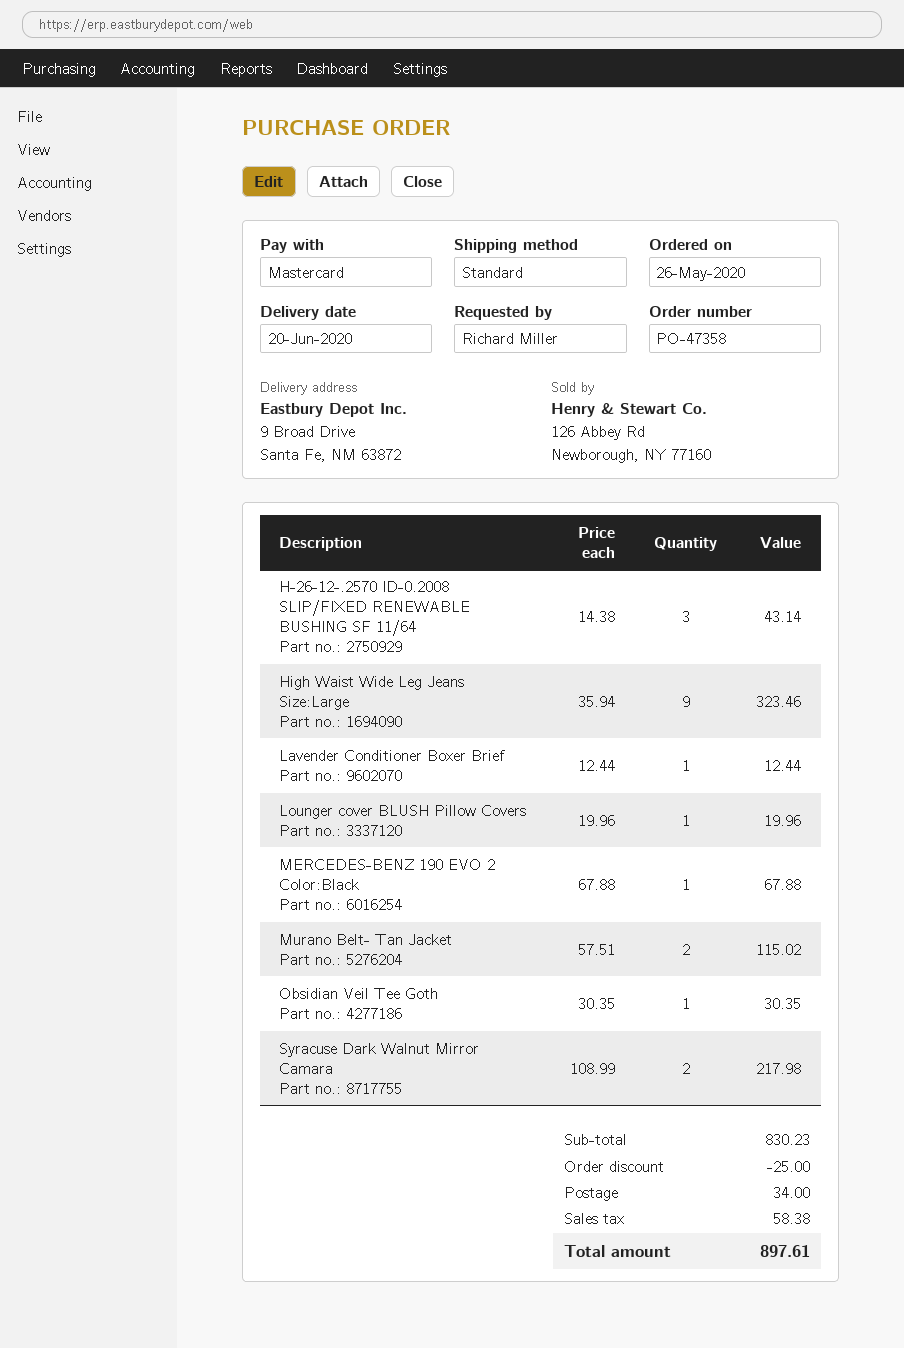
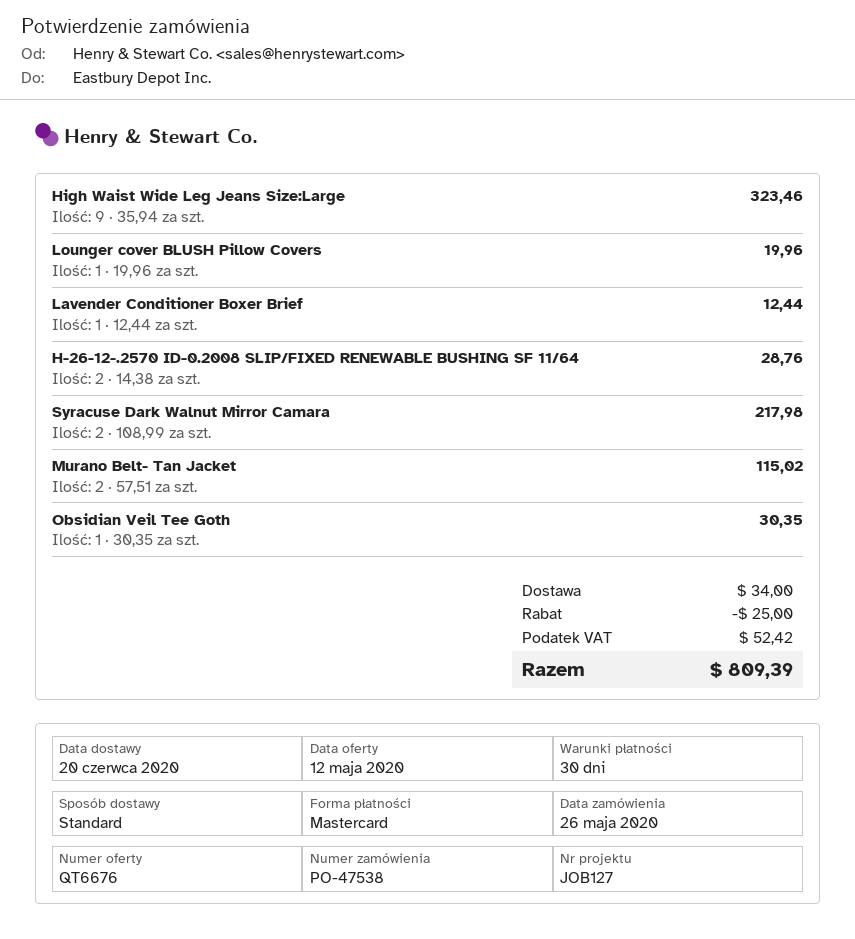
order number: PO-47358 -> PO-47538
H-26-12-.2570 ID-0.2008 SLIP/FIXED RENEWABLE BUSHING SF 11/64: 3 x 14.38 = 43.14 -> 2 x 14.38 = 28.76
MERCEDES-BENZ 190 EVO 2 Color:Black: 1 x 67.88 = 67.88 -> none
tax: 58.38 -> 52.42
total: 897.61 -> 809.39

